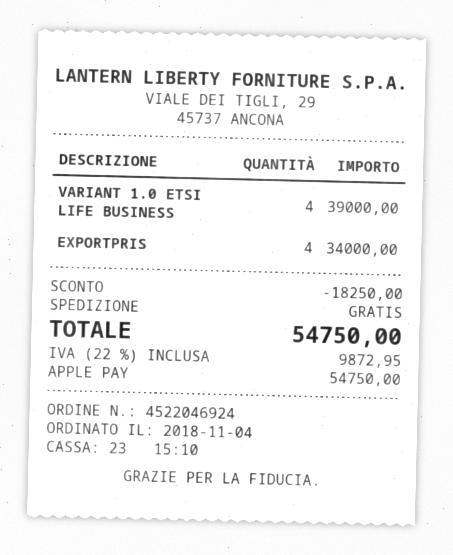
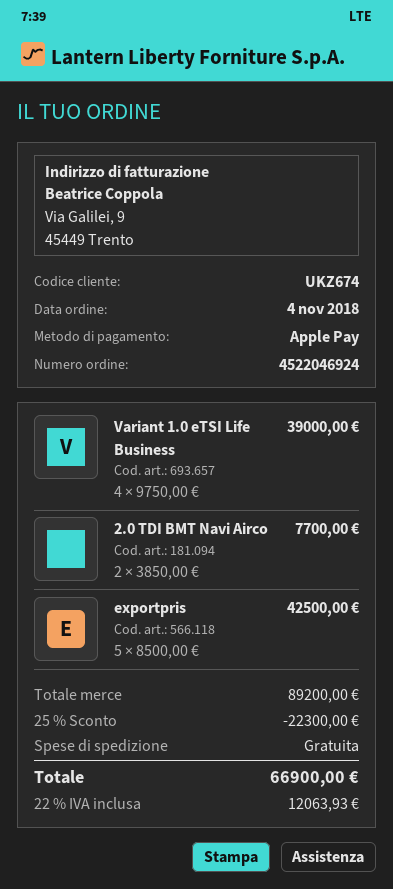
EXPORTPRIS: 4 for 34000.00 -> 5 for 42500.00
2.0 TDI BMT Navi Airco: none -> 2 for 7700.00
discount: 18250.00 -> 22300.00
tax: 22% = 9872.95 -> 22% = 12063.93
total: 54750.00 -> 66900.00

